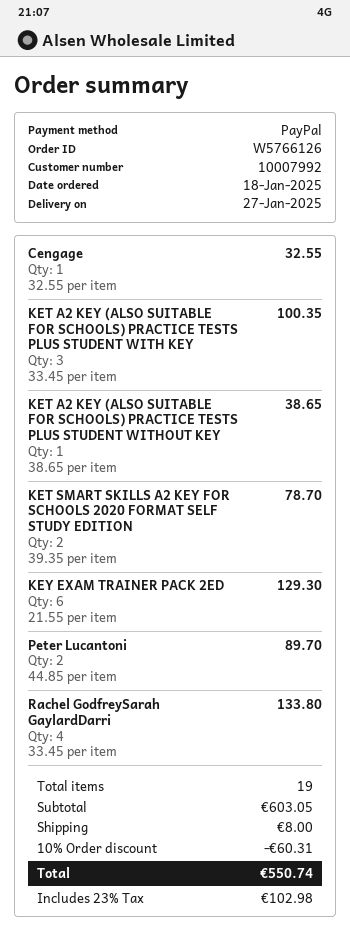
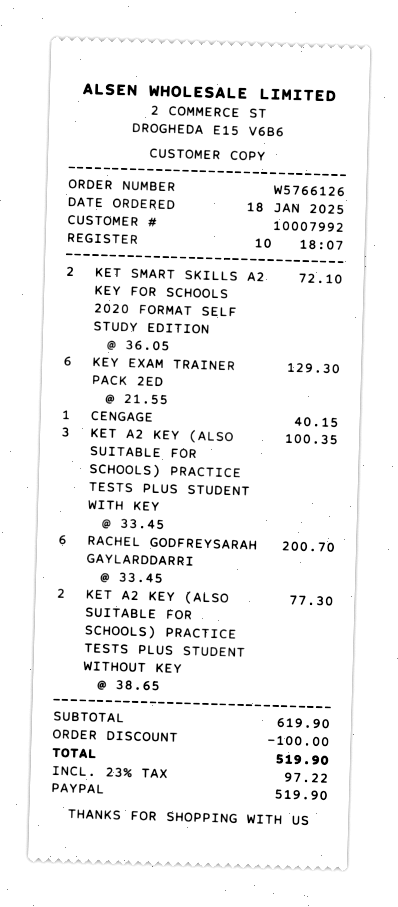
Cengage: 1 x 32.55 = 32.55 -> 1 x 40.15 = 40.15
KET A2 KEY (ALSO SUITABLE FOR SCHOOLS) PRACTICE TESTS PLUS STUDENT WITHOUT KEY: 1 x 38.65 = 38.65 -> 2 x 38.65 = 77.30
KET SMART SKILLS A2 KEY FOR SCHOOLS 2020 FORMAT SELF STUDY EDITION: 2 x 39.35 = 78.70 -> 2 x 36.05 = 72.10
Peter Lucantoni: 2 x 44.85 = 89.70 -> none
Rachel GodfreySarah GaylardDarri: 4 x 33.45 = 133.80 -> 6 x 33.45 = 200.70
subtotal: 603.05 -> 619.90
discount: 60.31 -> 100.00
shipping: 8.00 -> none
tax: 23% = 102.98 -> 23% = 97.22
total: 550.74 -> 519.90

